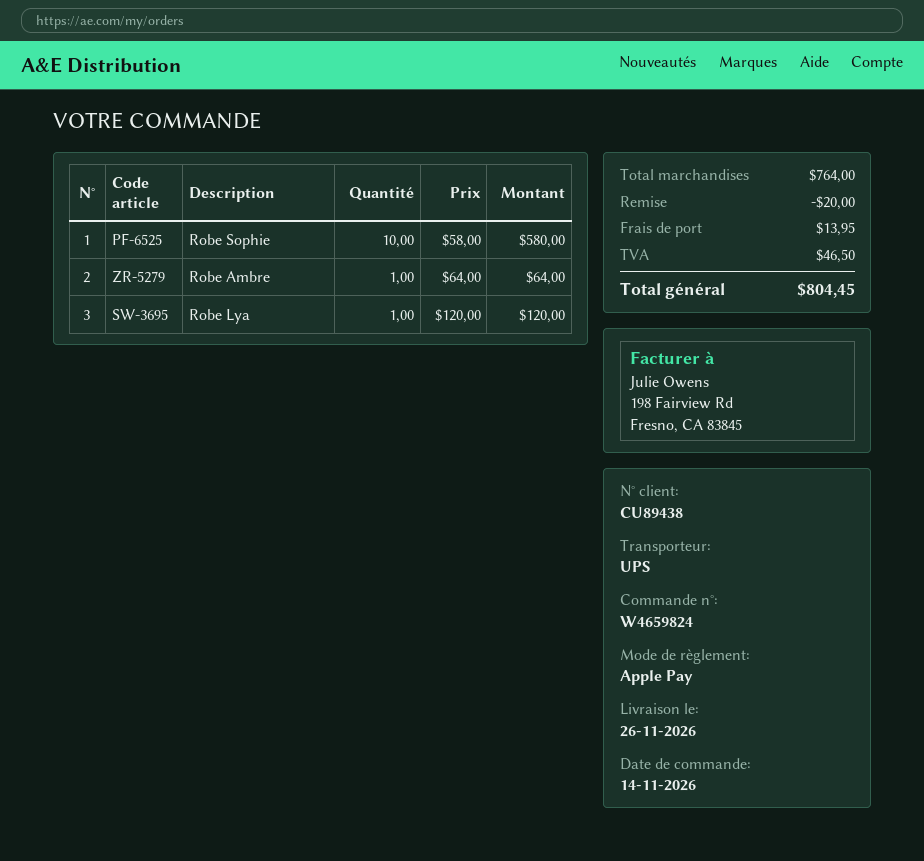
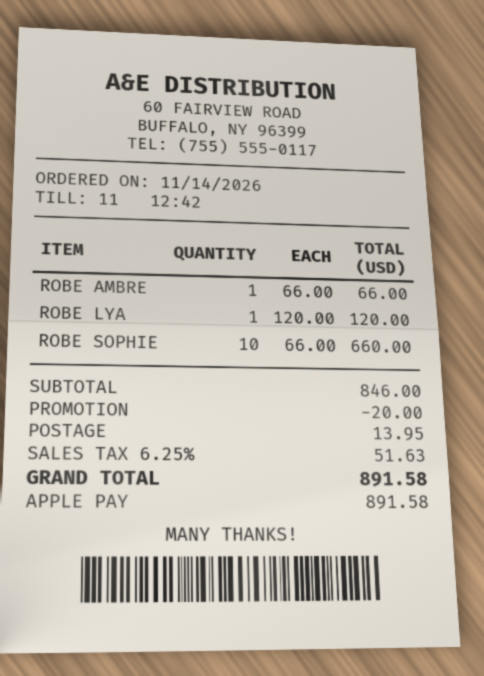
Robe Sophie: 10 x 58.00 = 580.00 -> 10 x 66.00 = 660.00
Robe Ambre: 1 x 64.00 = 64.00 -> 1 x 66.00 = 66.00
subtotal: 764.00 -> 846.00
tax: 46.50 -> 51.63
total: 804.45 -> 891.58

